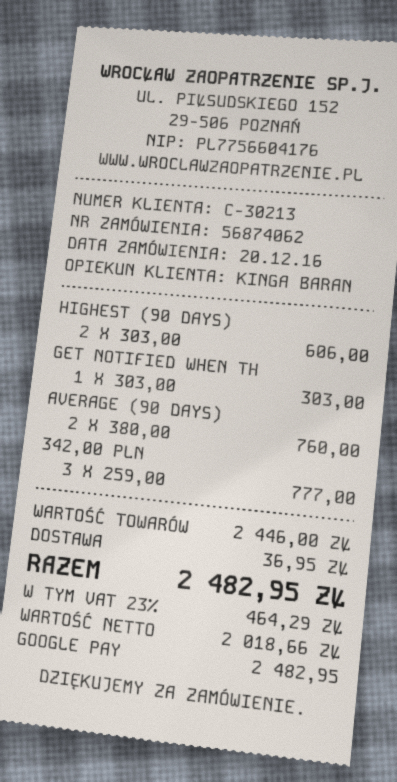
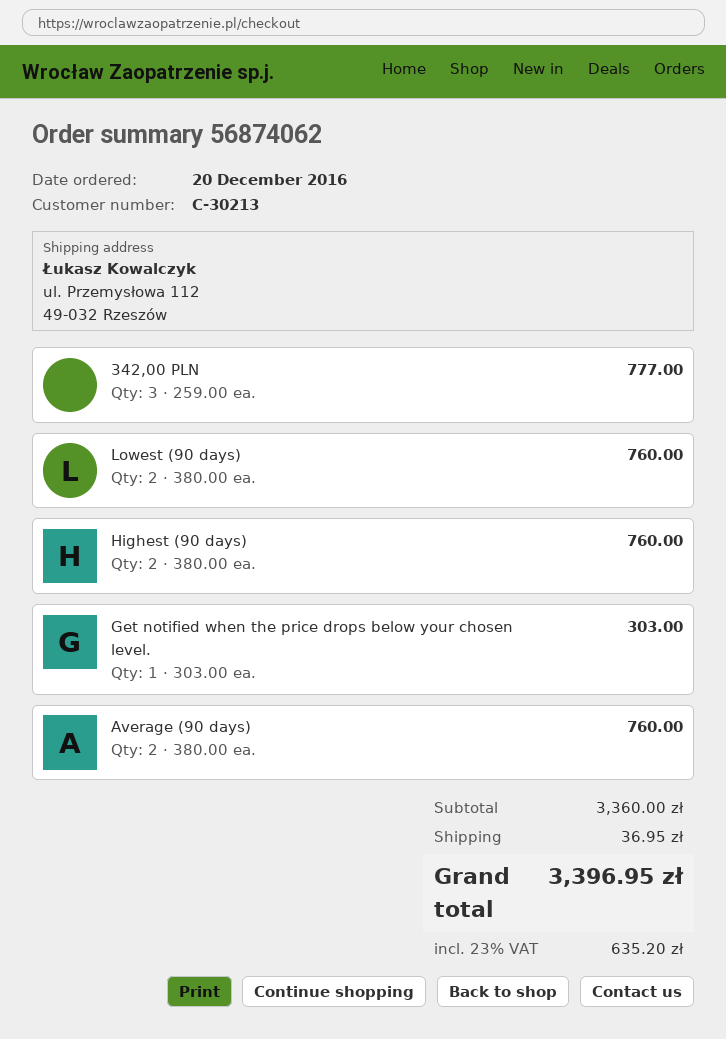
HIGHEST (90 DAYS): 2 x 303.00 = 606.00 -> 2 x 380.00 = 760.00
Lowest (90 days): none -> 2 x 380.00 = 760.00
subtotal: 2446.00 -> 3360.00
tax: 23% = 464.29 -> 23% = 635.20
total: 2482.95 -> 3396.95

